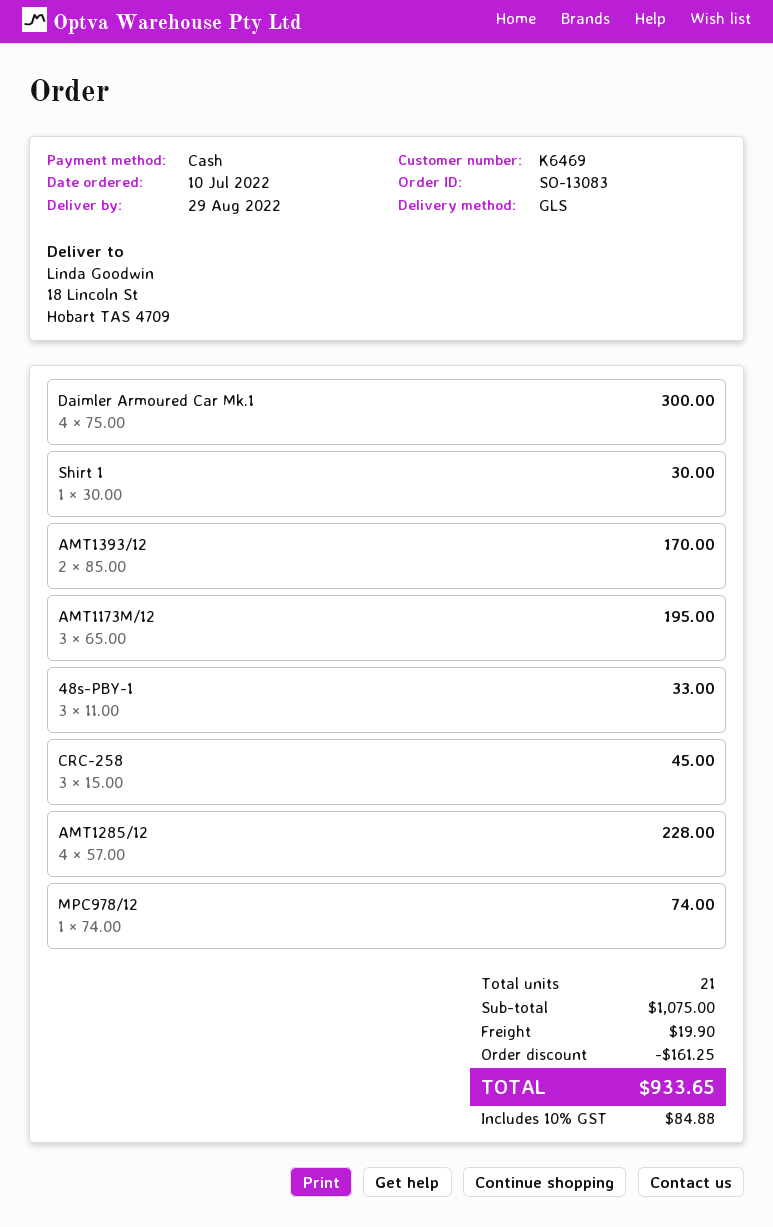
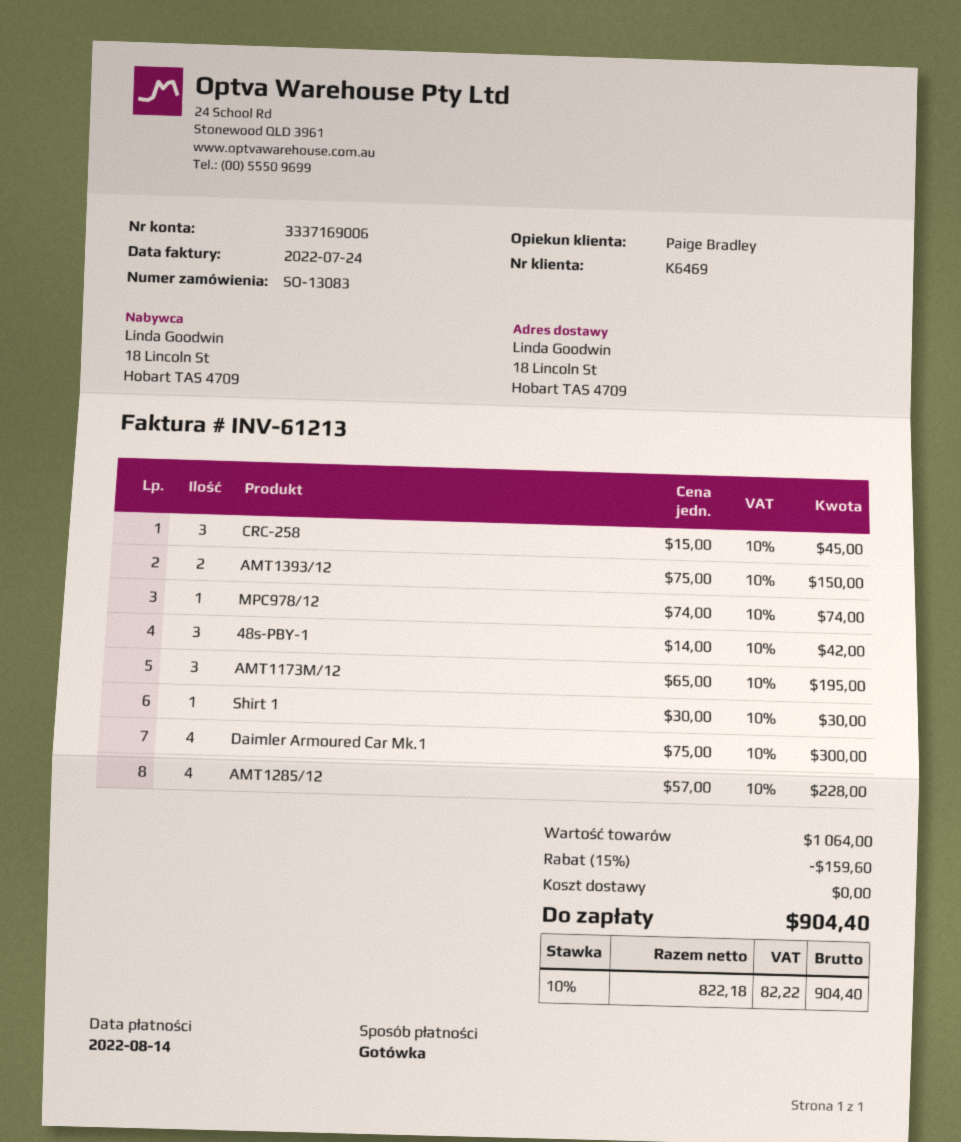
AMT1393/12: 2 x 85.00 = 170.00 -> 2 x 75.00 = 150.00
48s-PBY-1: 3 x 11.00 = 33.00 -> 3 x 14.00 = 42.00
subtotal: 1075.00 -> 1064.00
discount: 161.25 -> 159.60
shipping: 19.90 -> 0.00
tax: 10% = 84.88 -> 10% = 82.22
total: 933.65 -> 904.40

